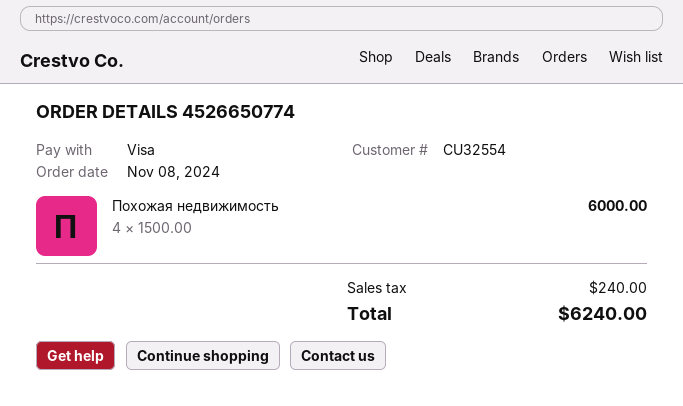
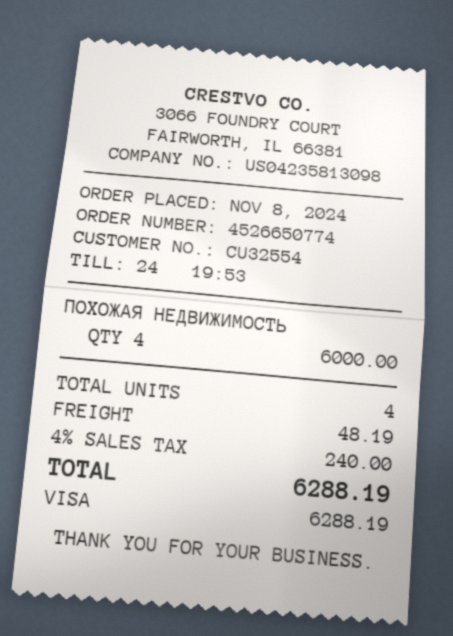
shipping: none -> 48.19
total: 6240.00 -> 6288.19

